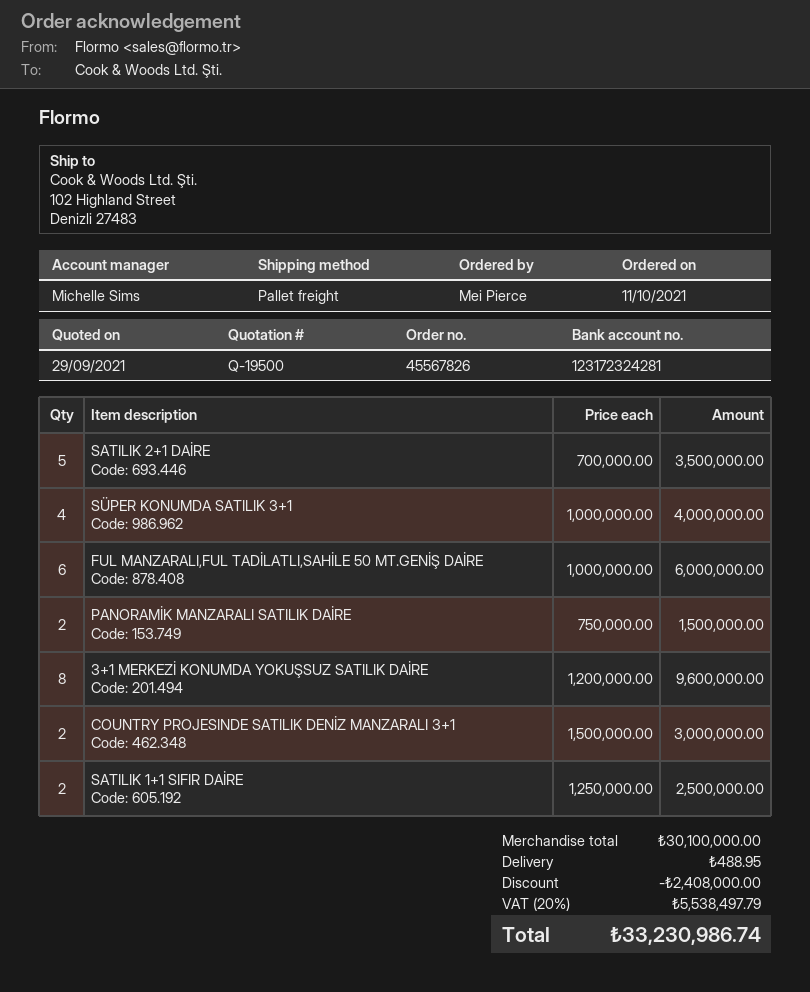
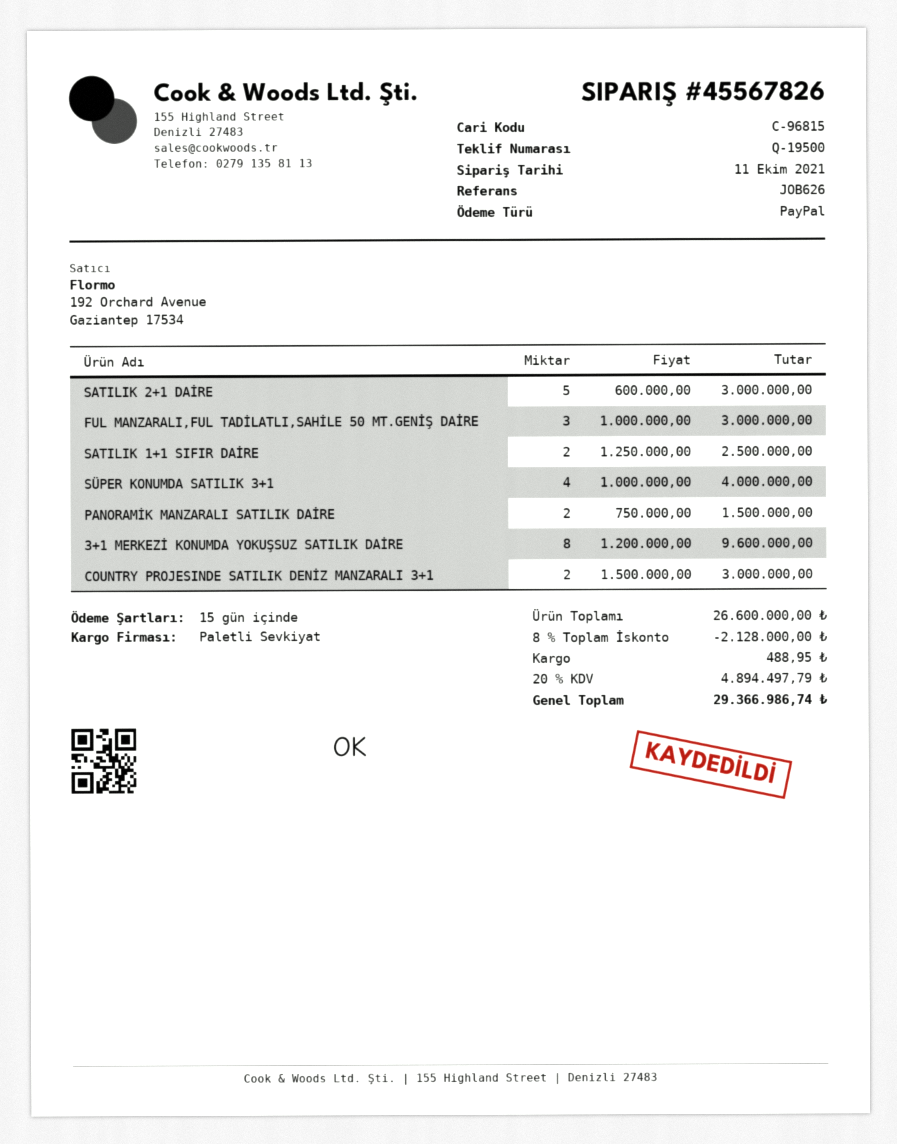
SATILIK 2+1 DAİRE: 5 x 700000.00 = 3500000.00 -> 5 x 600000.00 = 3000000.00
FUL MANZARALI,FUL TADİLATLI,SAHİLE 50 MT.GENİŞ DAİRE: 6 x 1000000.00 = 6000000.00 -> 3 x 1000000.00 = 3000000.00
subtotal: 30100000.00 -> 26600000.00
discount: 2408000.00 -> 2128000.00
tax: 20% = 5538497.79 -> 20% = 4894497.79
total: 33230986.74 -> 29366986.74

